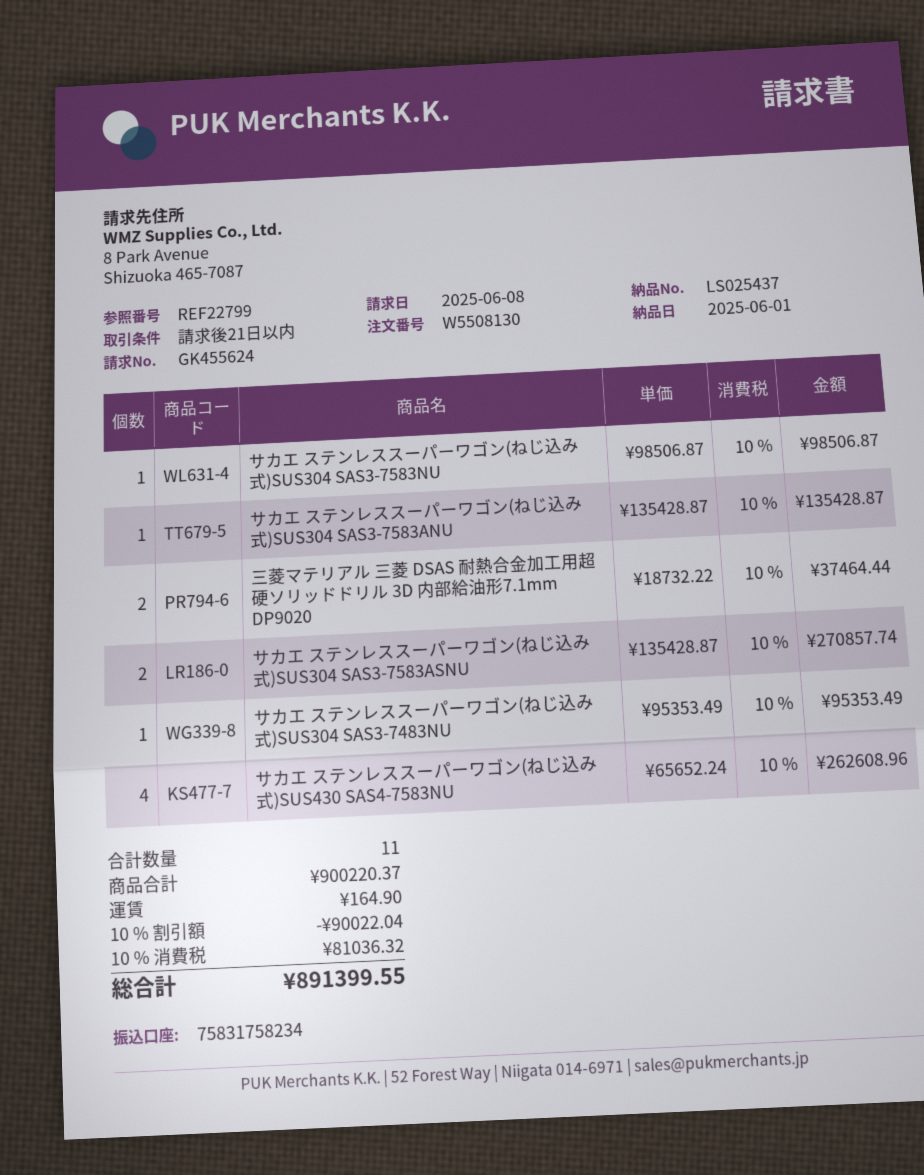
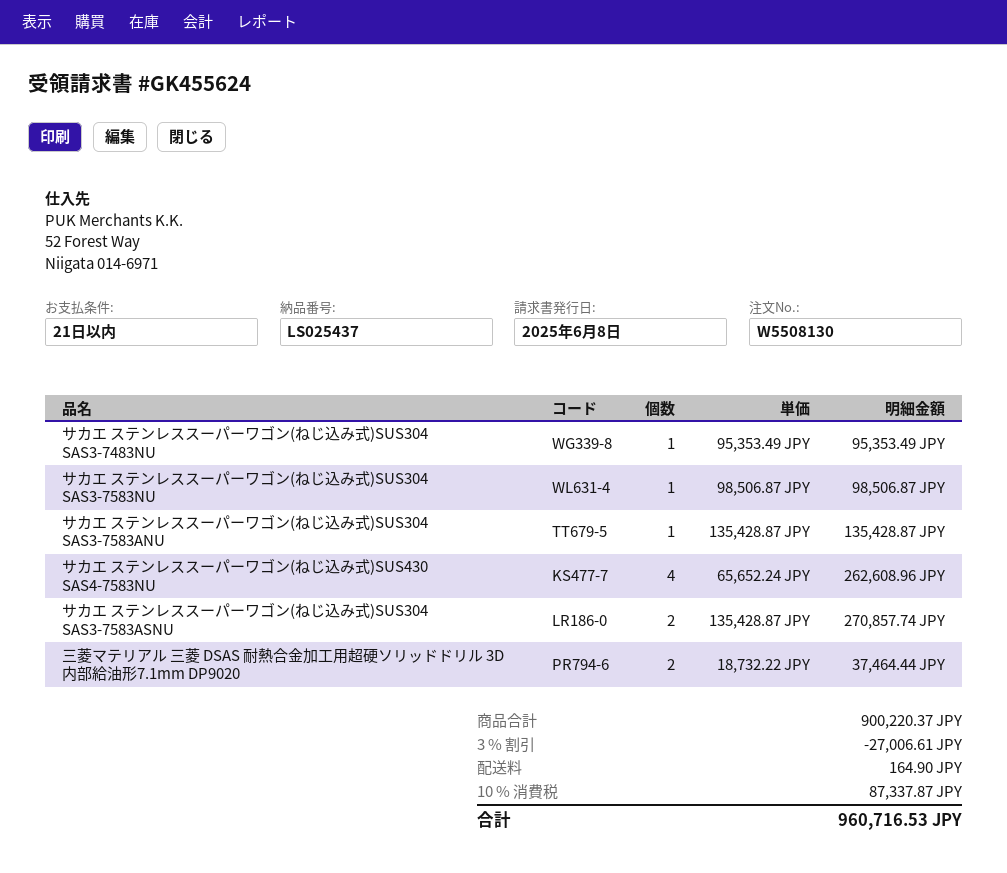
discount: 10% = 90022.04 -> 3% = 27006.61
tax: 10% = 81036.32 -> 10% = 87337.87
total: 891399.55 -> 960716.53

